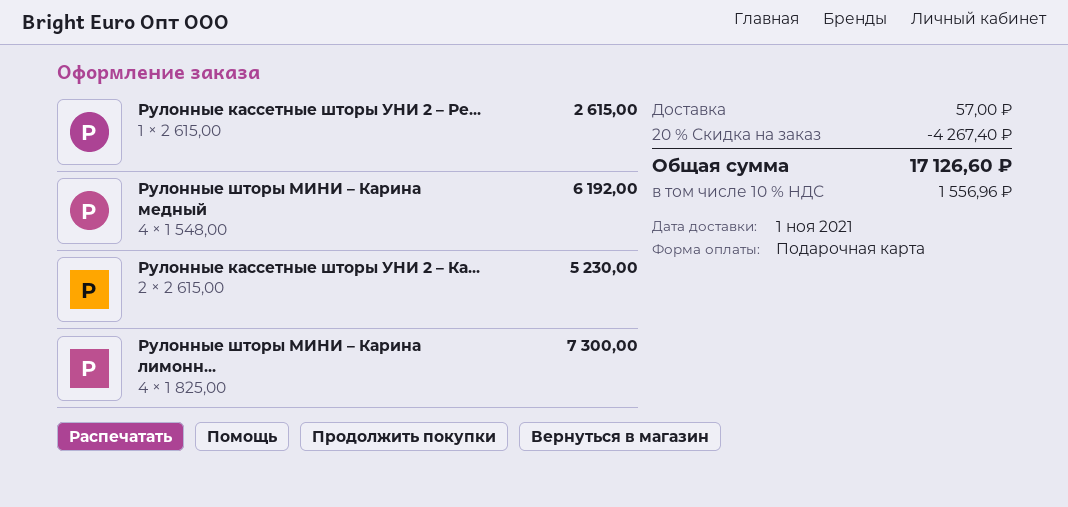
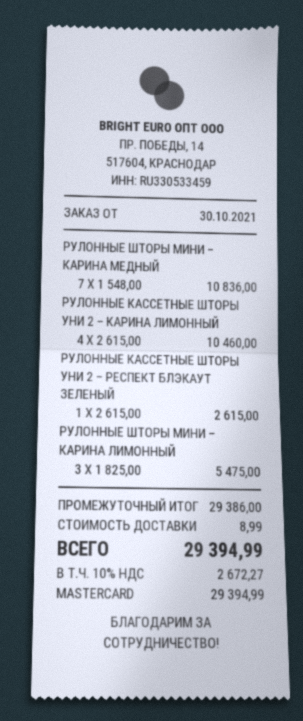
payment method: gift card -> Mastercard
Рулонные шторы МИНИ – Карина медный: 4 x 1548.00 = 6192.00 -> 7 x 1548.00 = 10836.00
Рулонные кассетные шторы УНИ 2 – Ка...: 2 x 2615.00 = 5230.00 -> 4 x 2615.00 = 10460.00
Рулонные шторы МИНИ – Карина лимонн...: 4 x 1825.00 = 7300.00 -> 3 x 1825.00 = 5475.00
discount: 20% = 4267.40 -> none
shipping: 57.00 -> 8.99
tax: 10% = 1556.96 -> 10% = 2672.27
total: 17126.60 -> 29394.99

